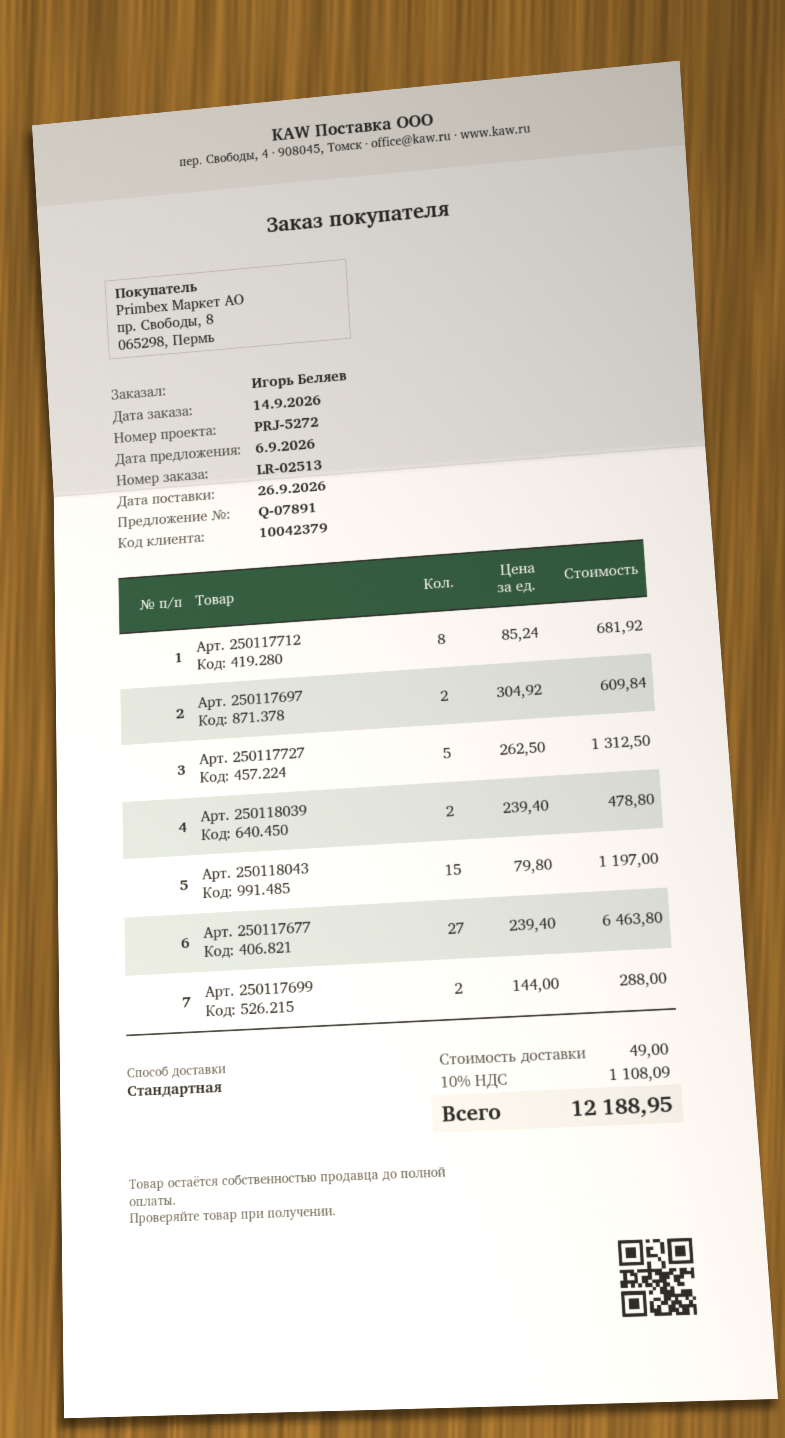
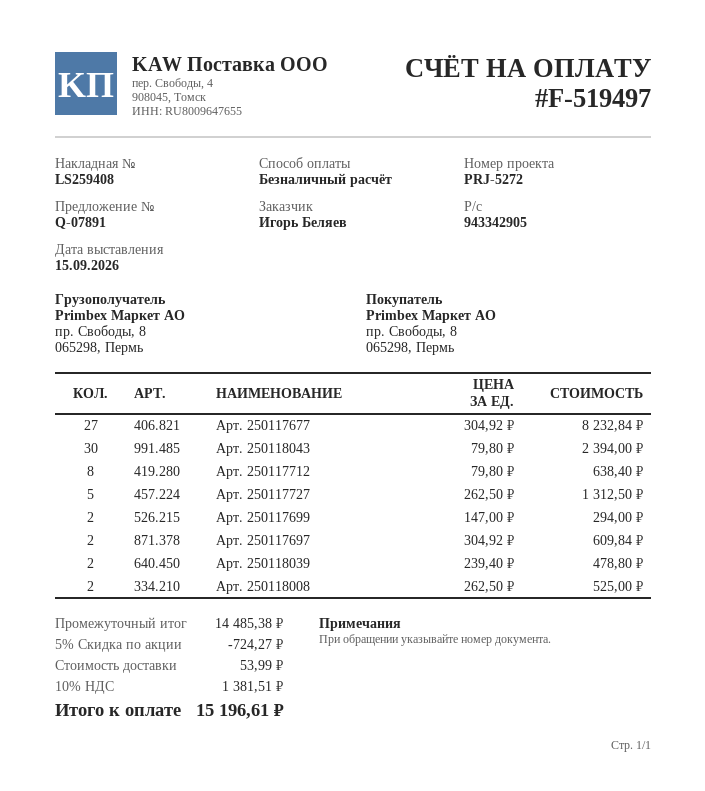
Арт. 250117712: 8 x 85.24 = 681.92 -> 8 x 79.80 = 638.40
Арт. 250118043: 15 x 79.80 = 1197.00 -> 30 x 79.80 = 2394.00
Арт. 250117677: 27 x 239.40 = 6463.80 -> 27 x 304.92 = 8232.84
Арт. 250117699: 2 x 144.00 = 288.00 -> 2 x 147.00 = 294.00
Арт. 250118008: none -> 2 x 262.50 = 525.00
discount: none -> 5% = 724.27
shipping: 49.00 -> 53.99
tax: 10% = 1108.09 -> 10% = 1381.51
total: 12188.95 -> 15196.61

